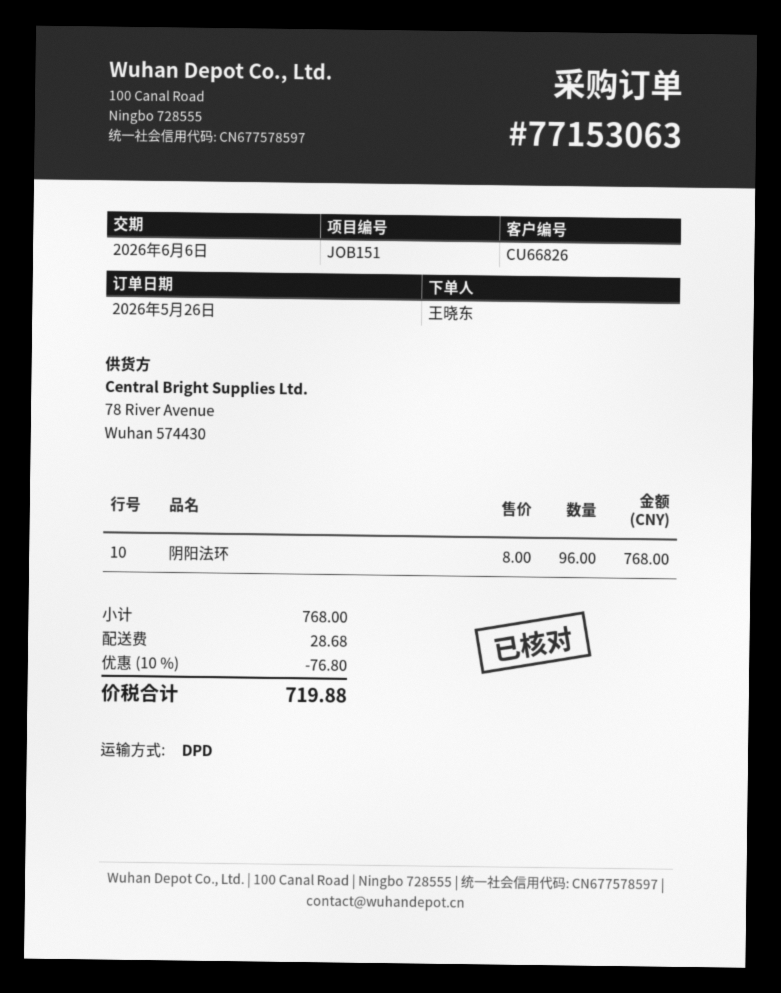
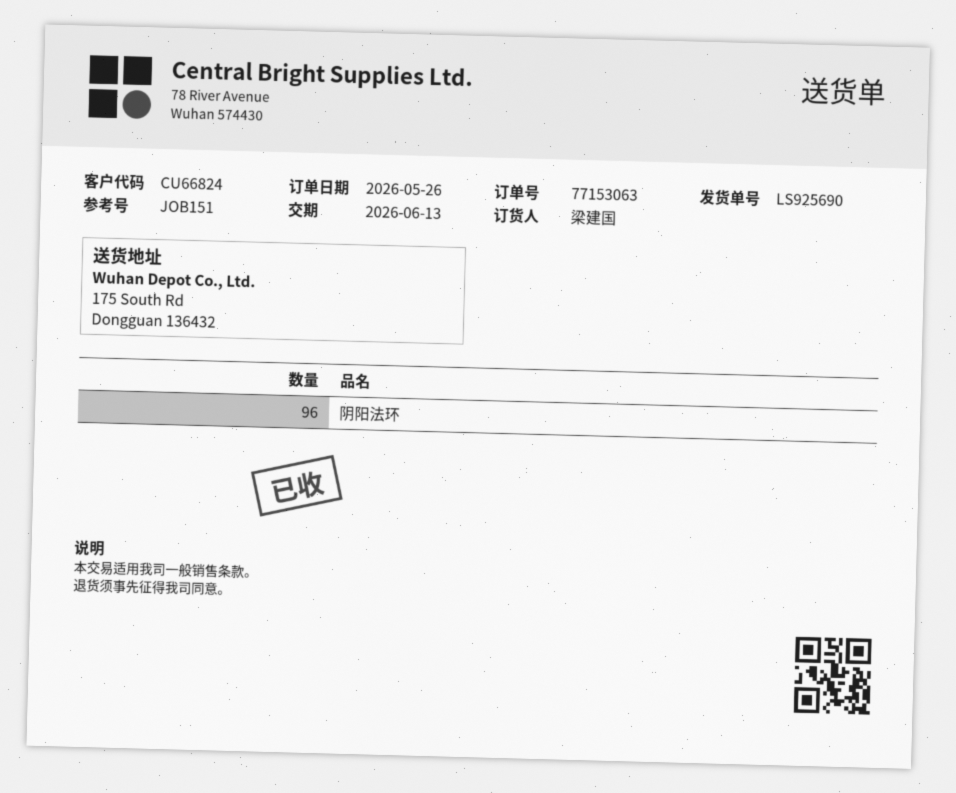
delivery date: 2026-06-06 -> 2026-06-13
customer number: CU66826 -> CU66824
ordered by: 王晓东 -> 梁建国

